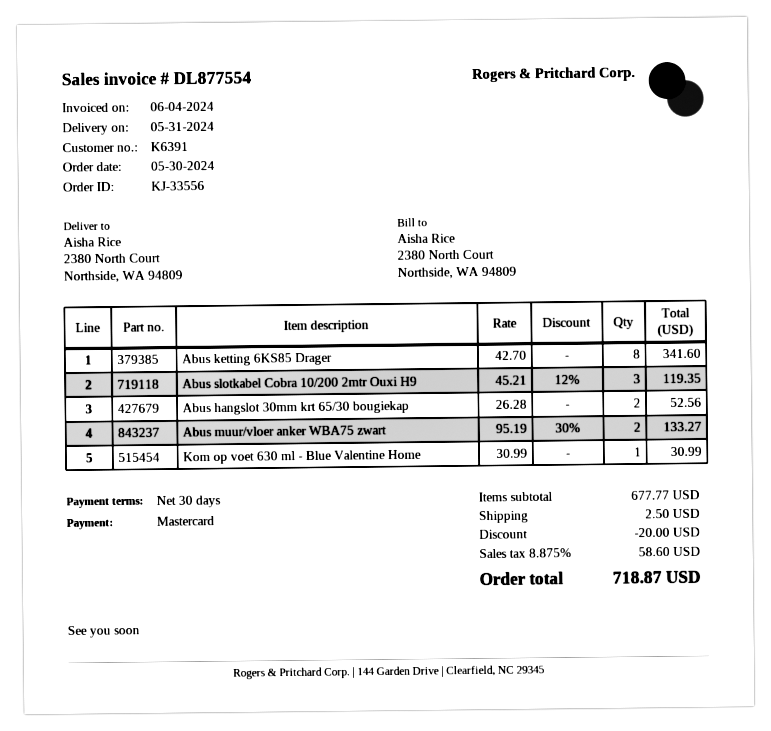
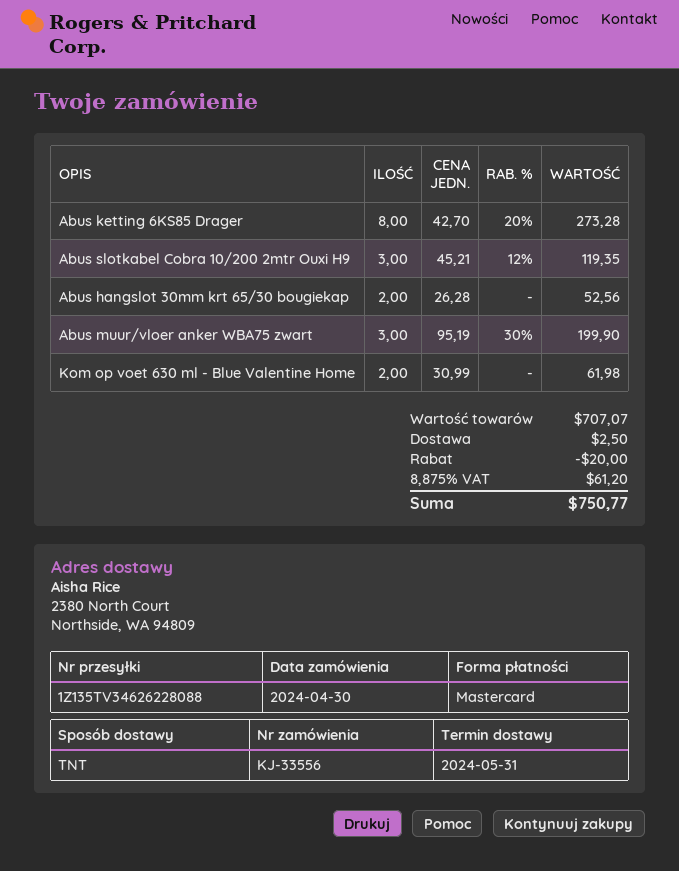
order date: 2024-05-30 -> 2024-04-30
Abus ketting 6KS85 Drager: 8 x 42.70 = 341.60 -> 8 x 42.70 - 20% = 273.28
Abus muur/vloer anker WBA75 zwart: 2 x 95.19 - 30% = 133.27 -> 3 x 95.19 - 30% = 199.90
Kom op voet 630 ml - Blue Valentine Home: 1 x 30.99 = 30.99 -> 2 x 30.99 = 61.98
subtotal: 677.77 -> 707.07
tax: 8.875% = 58.60 -> 8.875% = 61.20
total: 718.87 -> 750.77

